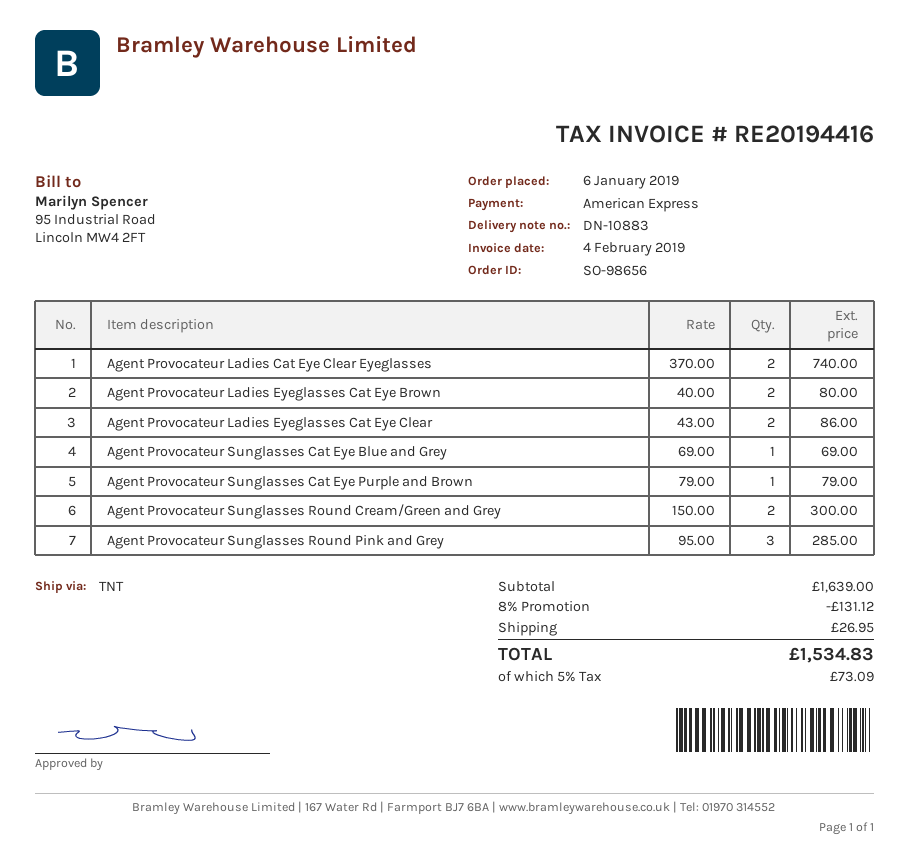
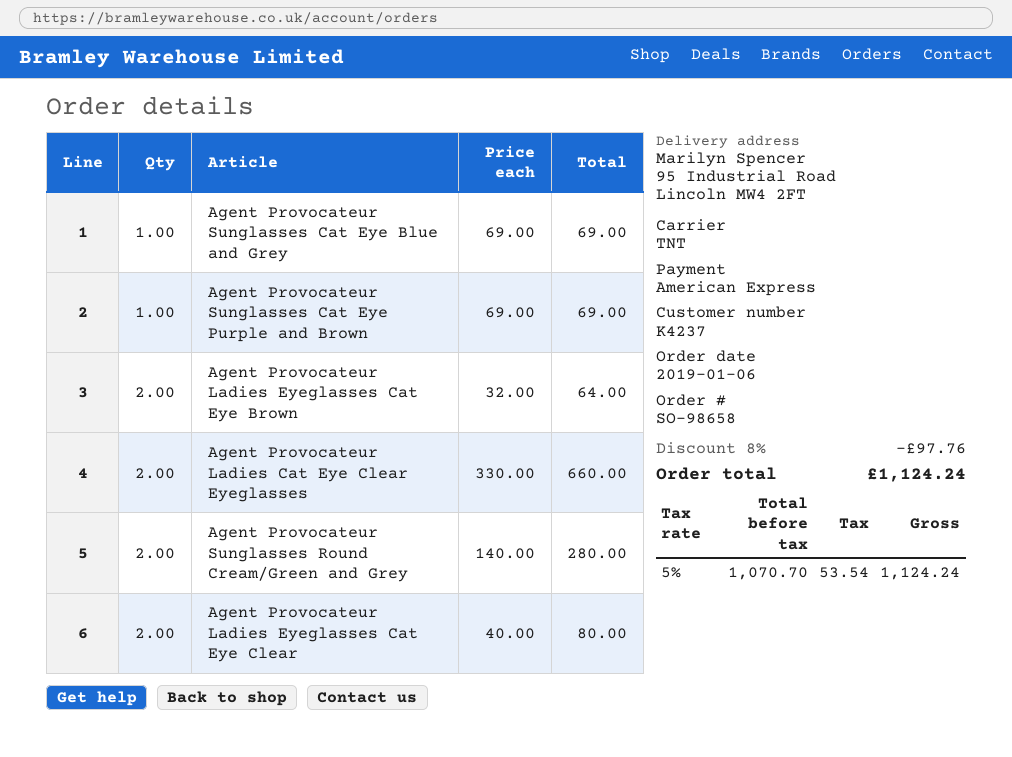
order number: SO-98656 -> SO-98658
Agent Provocateur Ladies Cat Eye Clear Eyeglasses: 2 x 370.00 = 740.00 -> 2 x 330.00 = 660.00
Agent Provocateur Ladies Eyeglasses Cat Eye Brown: 2 x 40.00 = 80.00 -> 2 x 32.00 = 64.00
Agent Provocateur Ladies Eyeglasses Cat Eye Clear: 2 x 43.00 = 86.00 -> 2 x 40.00 = 80.00
Agent Provocateur Sunglasses Cat Eye Purple and Brown: 1 x 79.00 = 79.00 -> 1 x 69.00 = 69.00
Agent Provocateur Sunglasses Round Cream/Green and Grey: 2 x 150.00 = 300.00 -> 2 x 140.00 = 280.00
Agent Provocateur Sunglasses Round Pink and Grey: 3 x 95.00 = 285.00 -> none
discount: 8% = 131.12 -> 8% = 97.76
shipping: 26.95 -> none
tax: 5% = 73.09 -> 5% = 53.54
total: 1534.83 -> 1124.24

